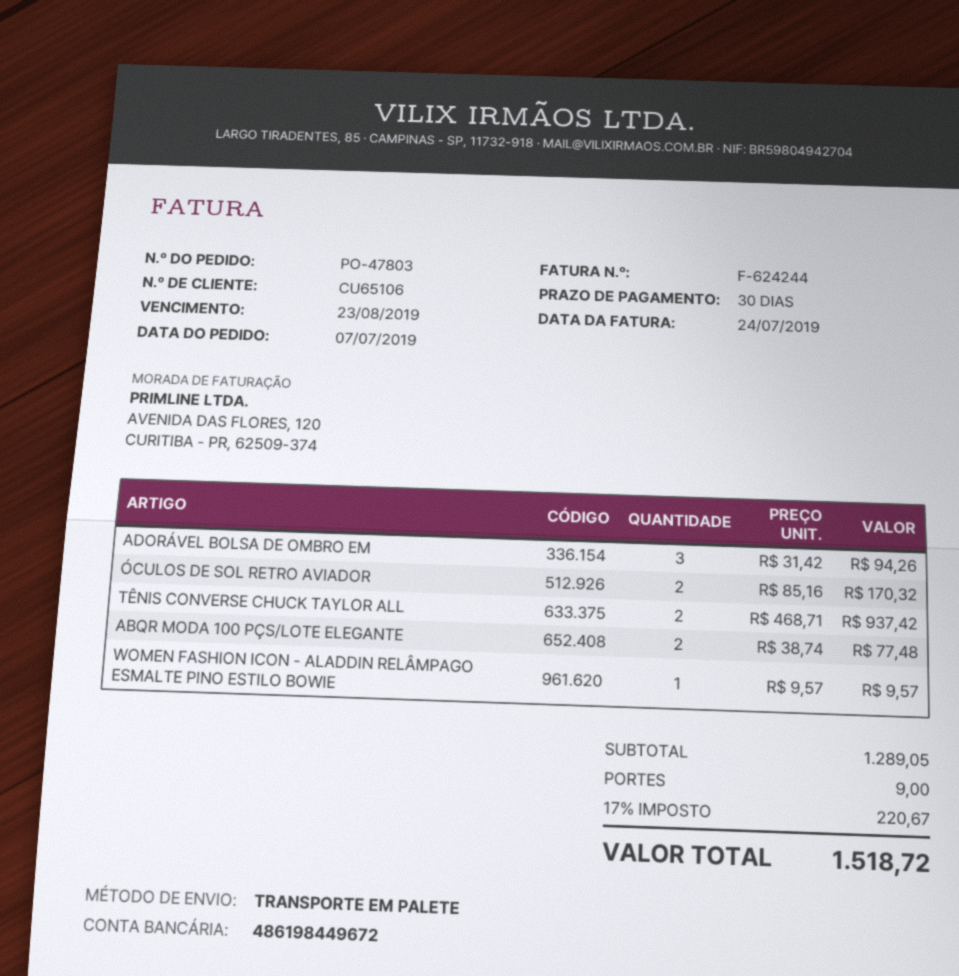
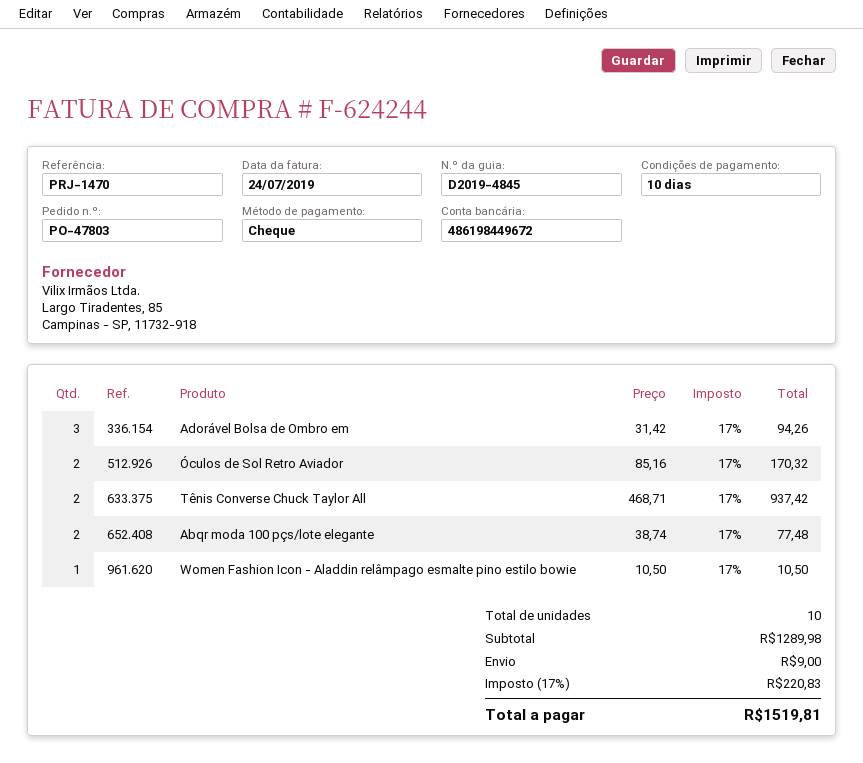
payment terms: 30 days -> 10 days
WOMEN FASHION ICON - ALADDIN RELÂMPAGO ESMALTE PINO ESTILO BOWIE: 1 x 9.57 = 9.57 -> 1 x 10.50 = 10.50
subtotal: 1289.05 -> 1289.98
tax: 17% = 220.67 -> 17% = 220.83
total: 1518.72 -> 1519.81

